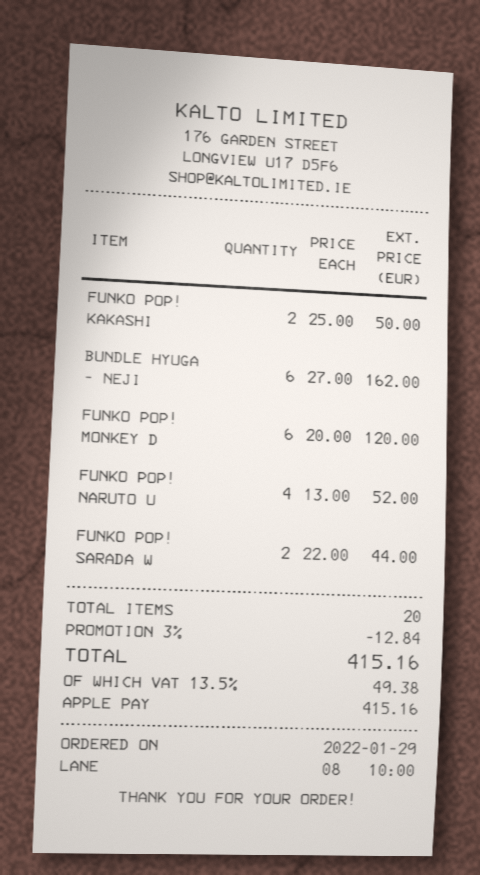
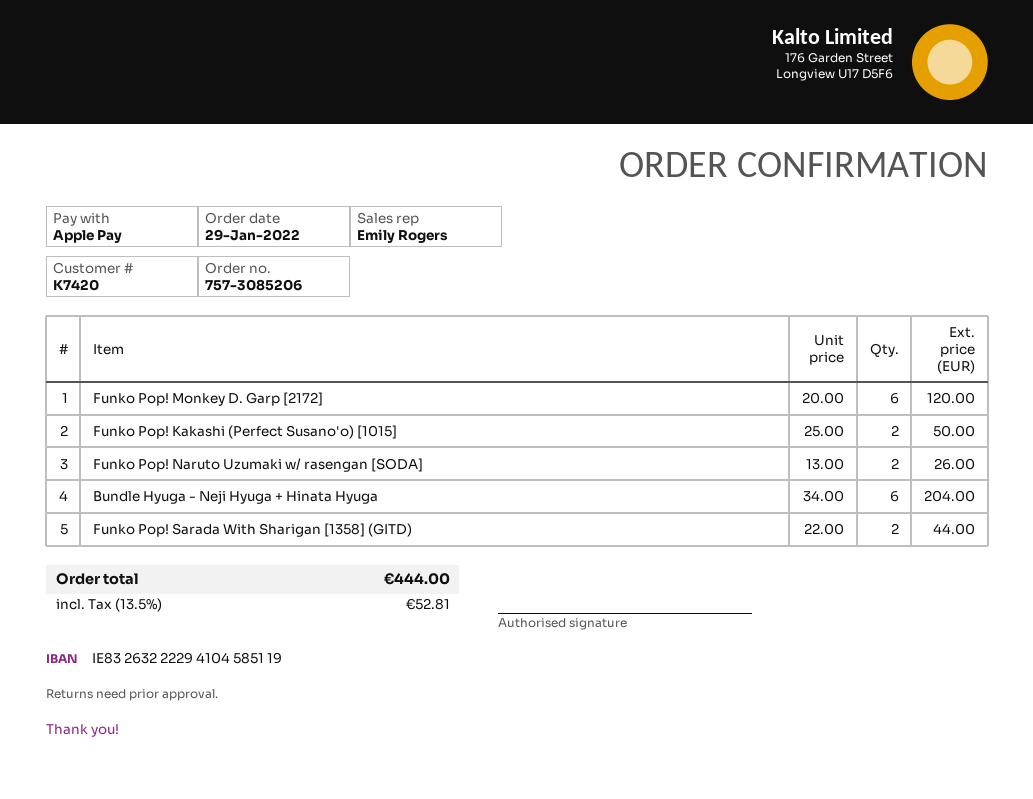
BUNDLE HYUGA - NEJI: 6 x 27.00 = 162.00 -> 6 x 34.00 = 204.00
FUNKO POP! NARUTO U: 4 x 13.00 = 52.00 -> 2 x 13.00 = 26.00
discount: 3% = 12.84 -> none
tax: 13.5% = 49.38 -> 13.5% = 52.81
total: 415.16 -> 444.00

